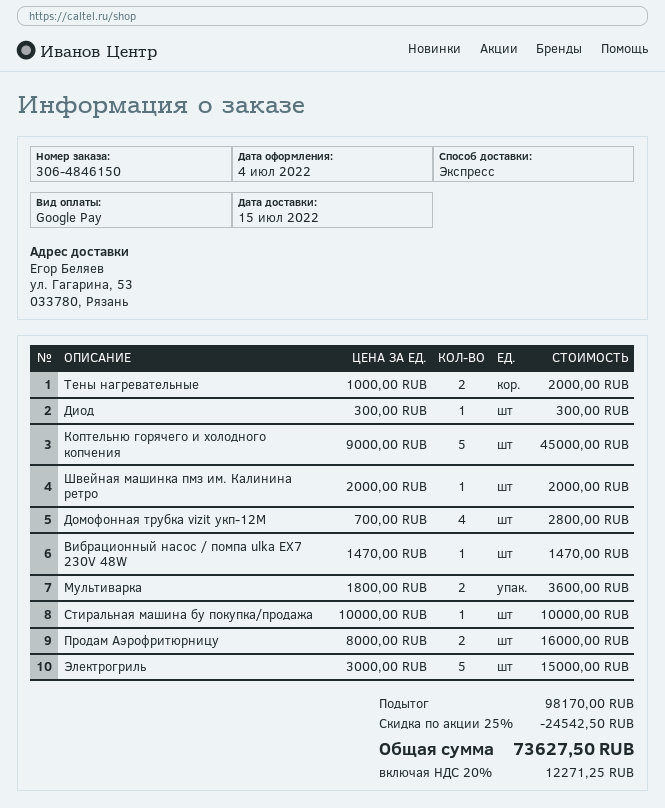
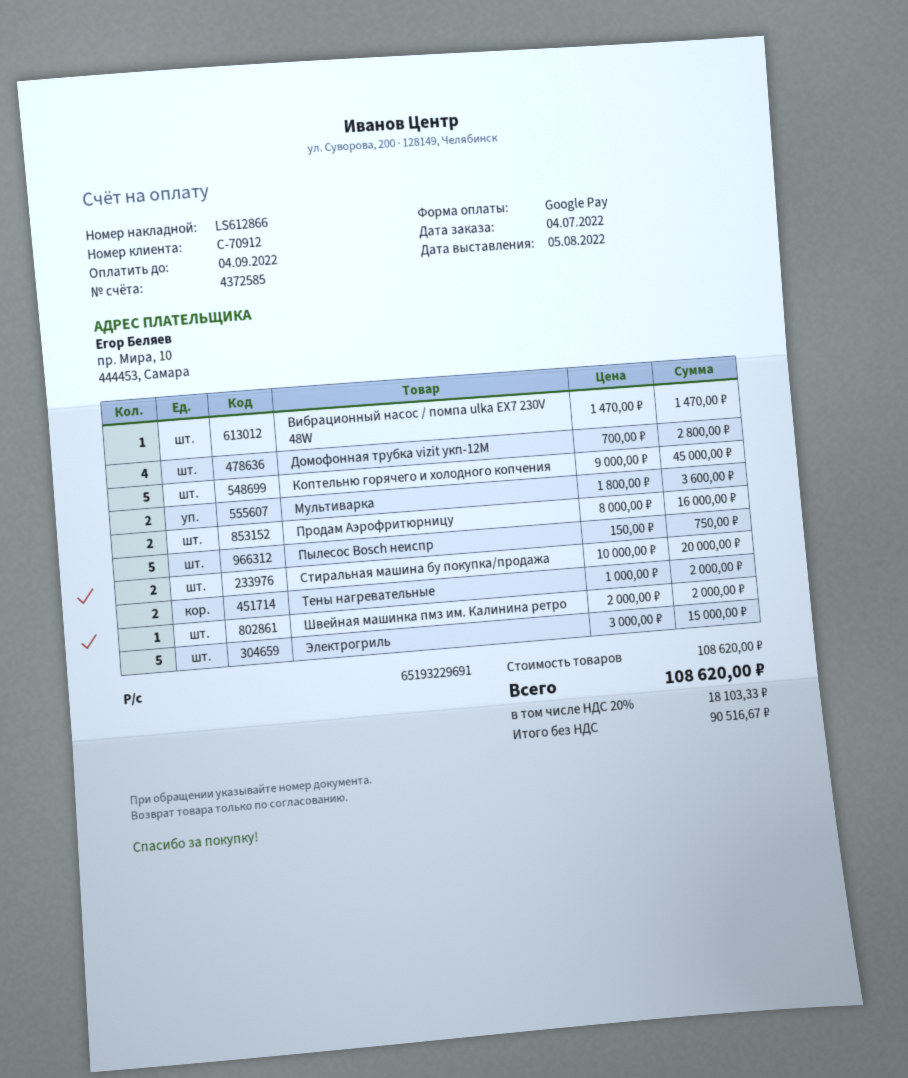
Диод: 1 x 300.00 = 300.00 -> none
Стиральная машина бу покупка/продажа: 1 x 10000.00 = 10000.00 -> 2 x 10000.00 = 20000.00
Пылесос Bosch неиспр: none -> 5 x 150.00 = 750.00
subtotal: 98170.00 -> 108620.00
discount: 25% = 24542.50 -> none
tax: 20% = 12271.25 -> 20% = 18103.33
total: 73627.50 -> 108620.00

